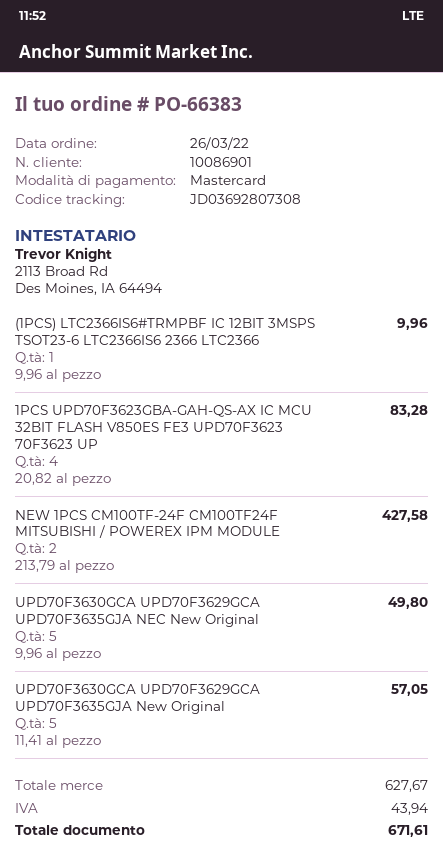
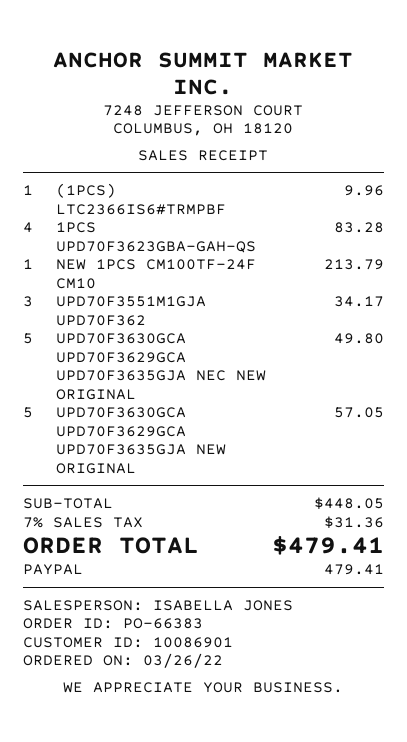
payment method: Mastercard -> PayPal
NEW 1PCS CM100TF-24F CM100TF24F MITSUBISHI / POWEREX IPM MODULE: 2 for 427.58 -> 1 for 213.79
UPD70F3551M1GJA UPD70F362: none -> 3 for 34.17
subtotal: 627.67 -> 448.05
tax: 43.94 -> 31.36
total: 671.61 -> 479.41

